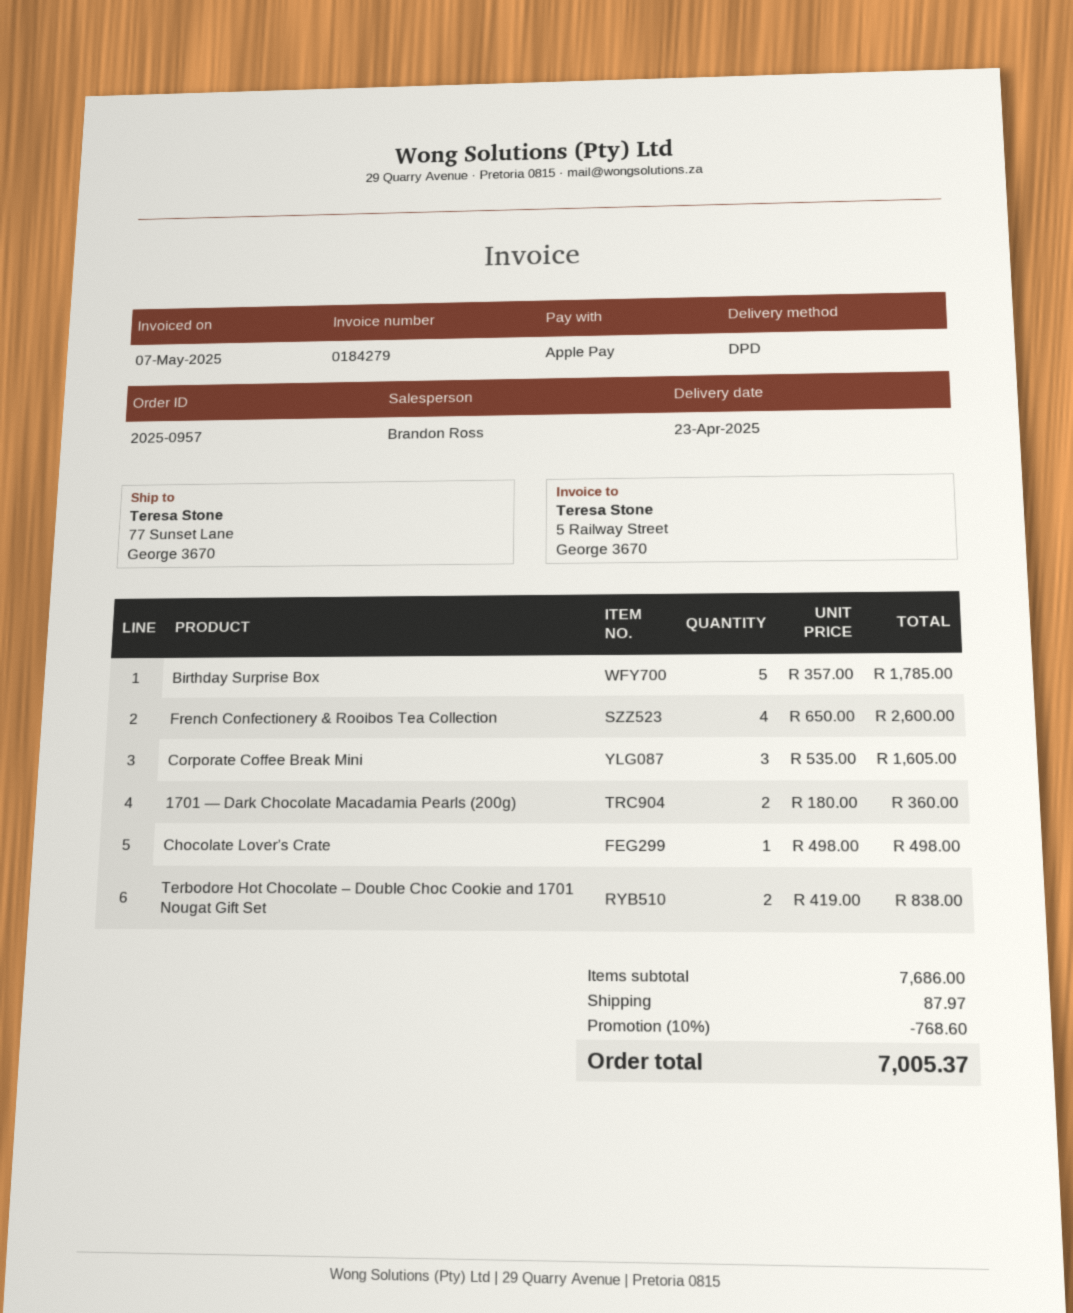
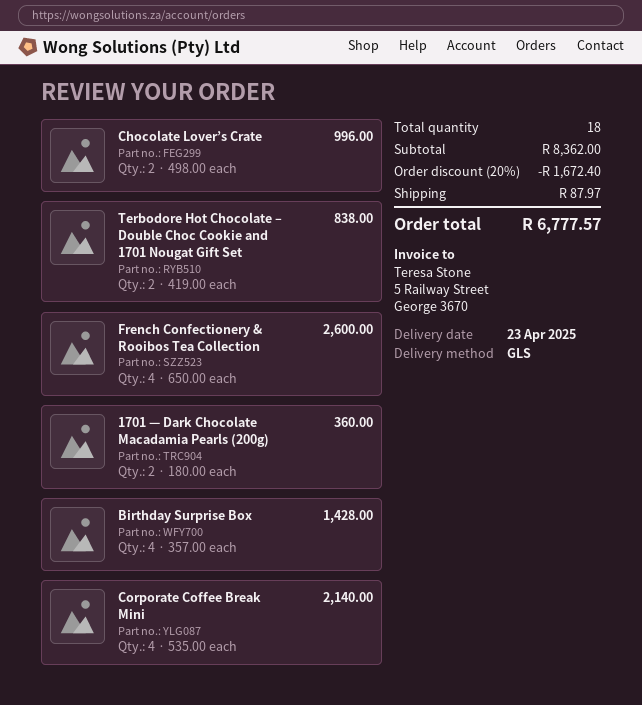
shipping method: DPD -> GLS
Birthday Surprise Box: 5 x 357.00 = 1785.00 -> 4 x 357.00 = 1428.00
Corporate Coffee Break Mini: 3 x 535.00 = 1605.00 -> 4 x 535.00 = 2140.00
Chocolate Lover’s Crate: 1 x 498.00 = 498.00 -> 2 x 498.00 = 996.00
subtotal: 7686.00 -> 8362.00
discount: 10% = 768.60 -> 20% = 1672.40
total: 7005.37 -> 6777.57

